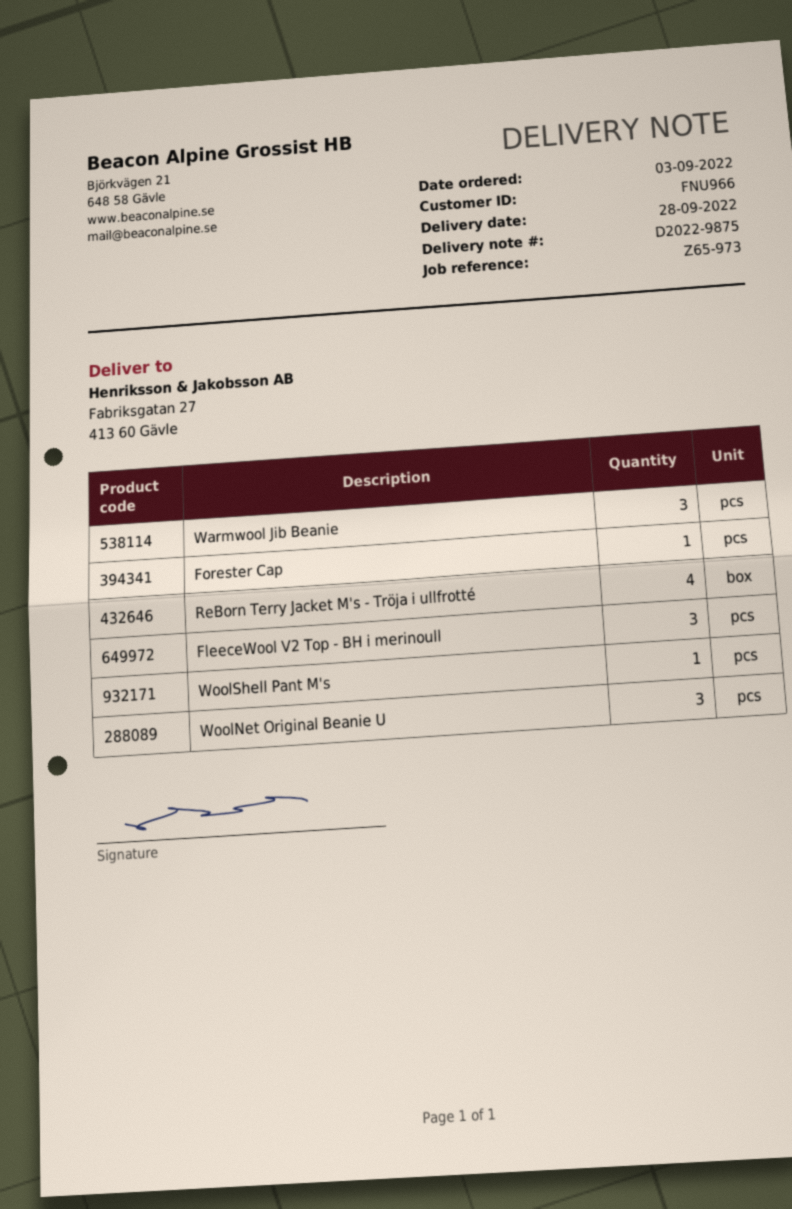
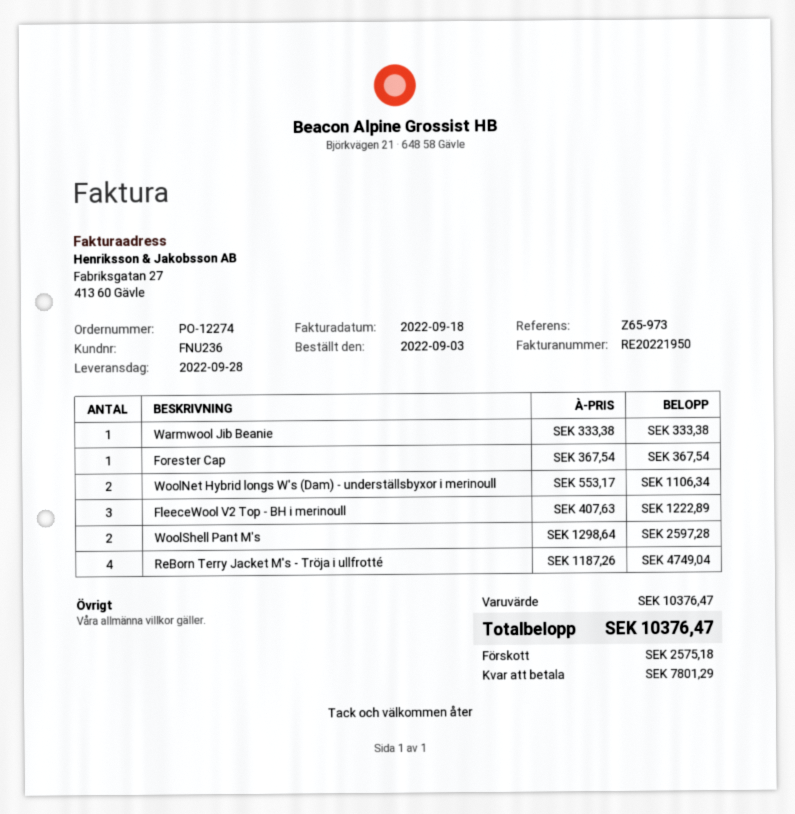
customer number: FNU966 -> FNU236
Warmwool Jib Beanie: 3 -> 1
WoolShell Pant M's: 1 -> 2
WoolNet Original Beanie U: 3 -> none
WoolNet Hybrid longs W's (Dam) - underställsbyxor i merinoull: none -> 2

